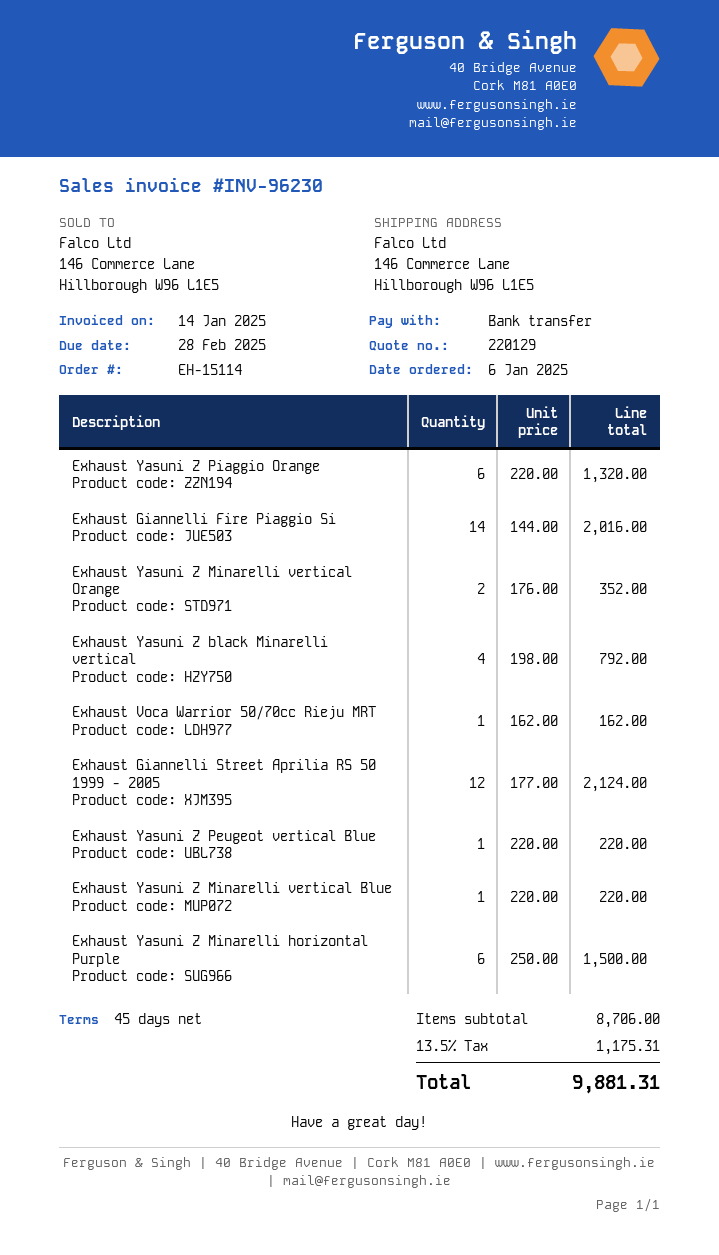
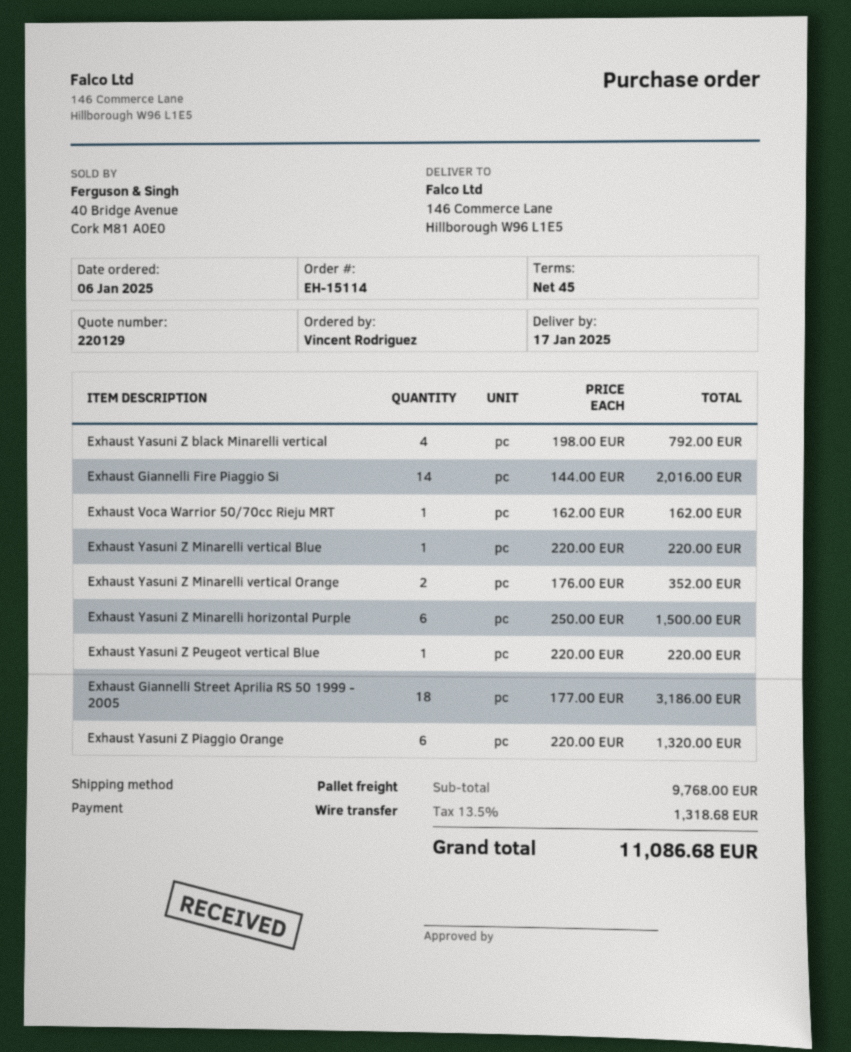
Exhaust Giannelli Street Aprilia RS 50 1999 - 2005: 12 x 177.00 = 2124.00 -> 18 x 177.00 = 3186.00
subtotal: 8706.00 -> 9768.00
tax: 13.5% = 1175.31 -> 13.5% = 1318.68
total: 9881.31 -> 11086.68

